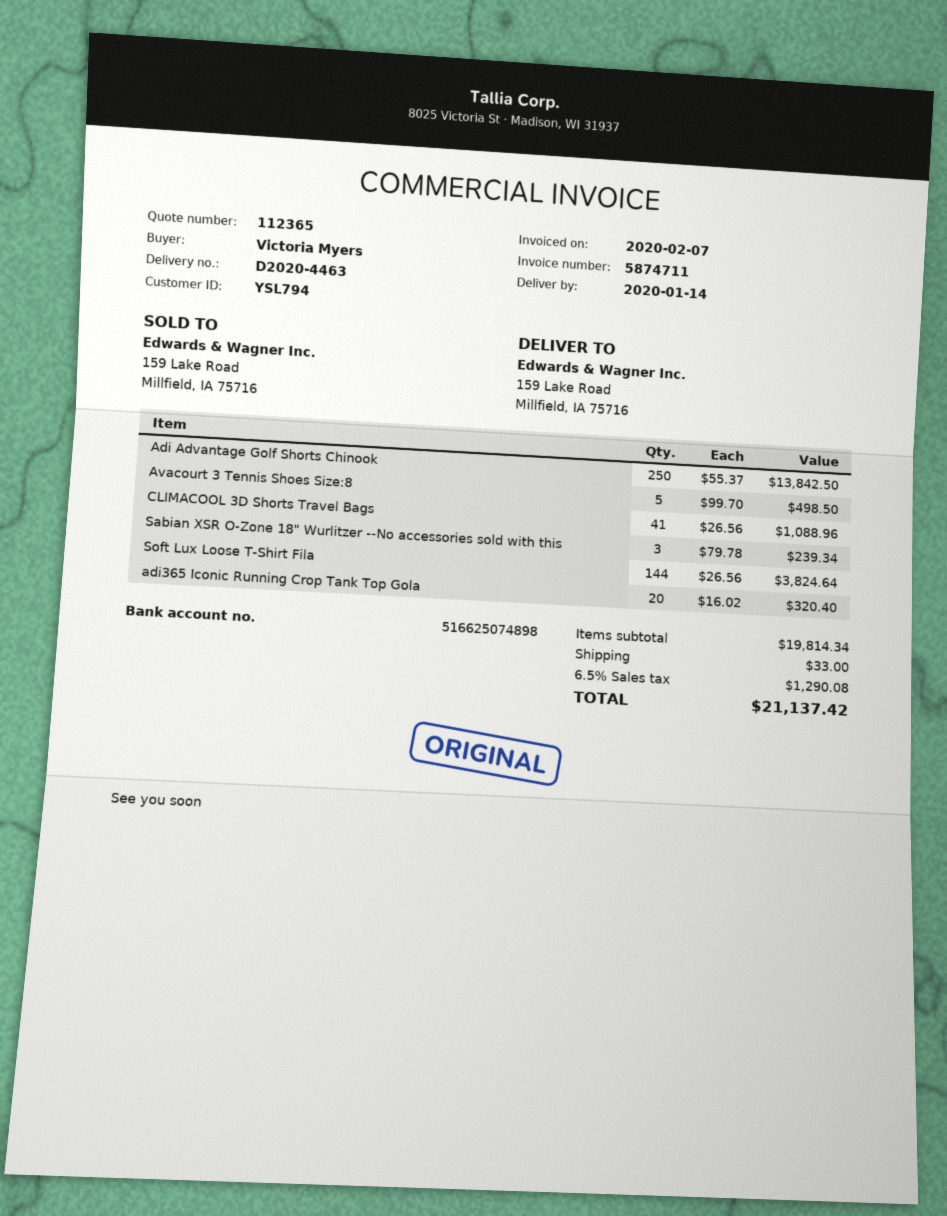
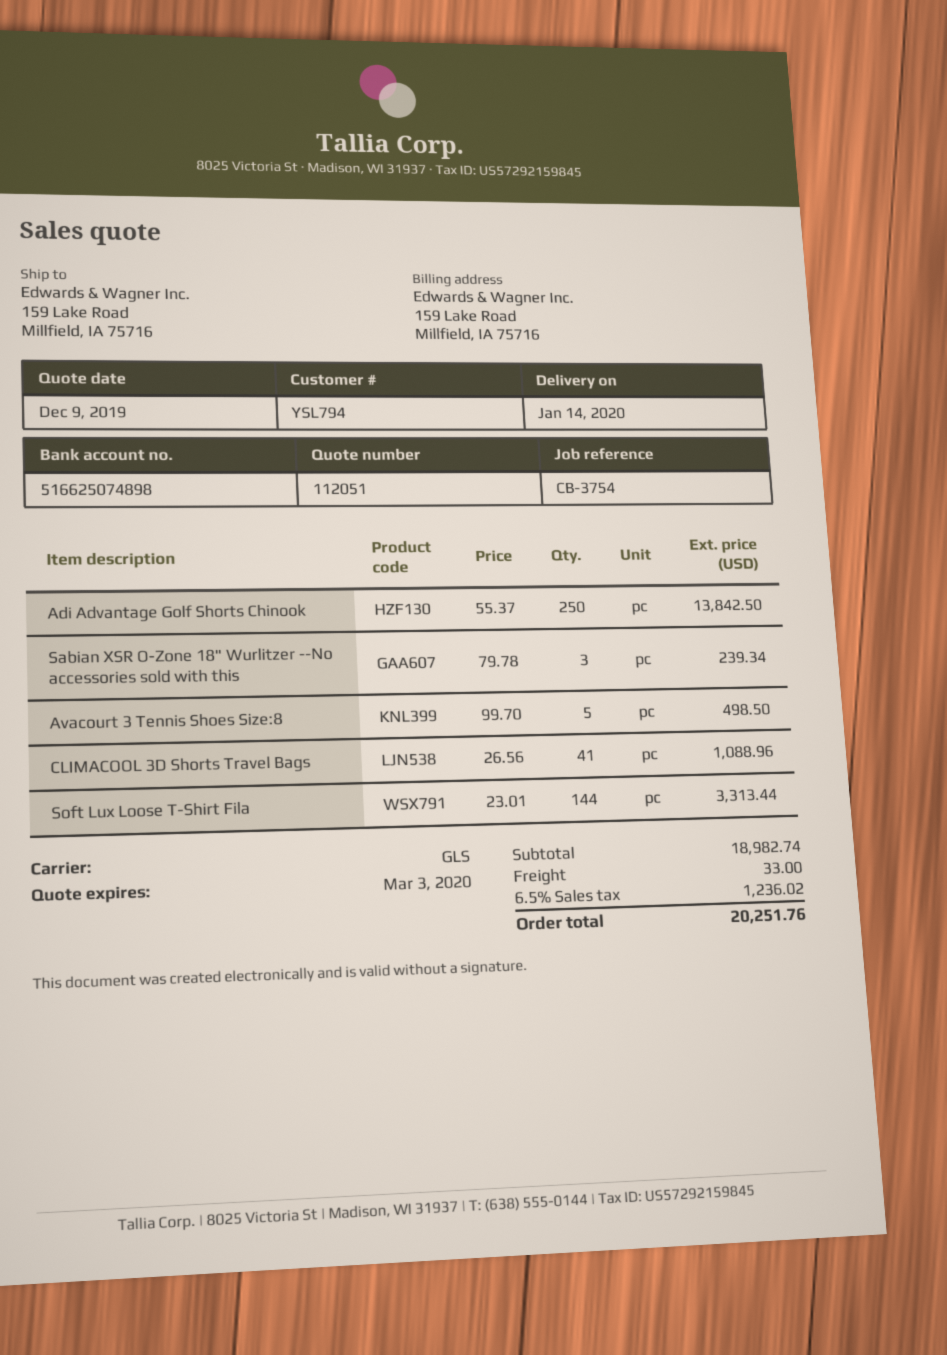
quote number: 112365 -> 112051
Soft Lux Loose T-Shirt Fila: 144 x 26.56 = 3824.64 -> 144 x 23.01 = 3313.44
adi365 Iconic Running Crop Tank Top Gola: 20 x 16.02 = 320.40 -> none
subtotal: 19814.34 -> 18982.74
tax: 6.5% = 1290.08 -> 6.5% = 1236.02
total: 21137.42 -> 20251.76

